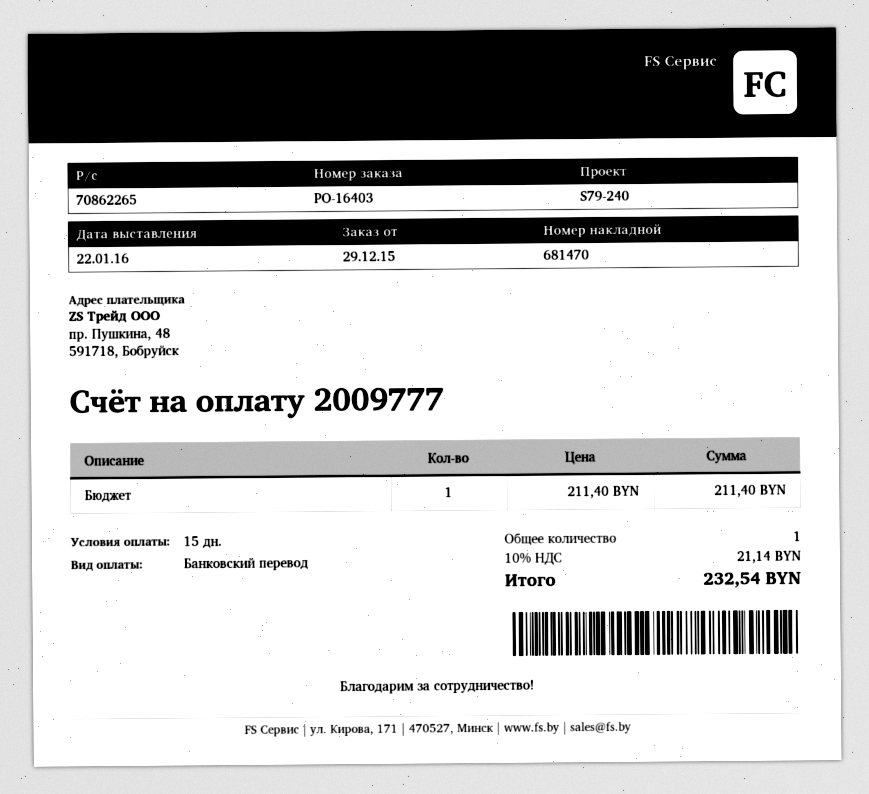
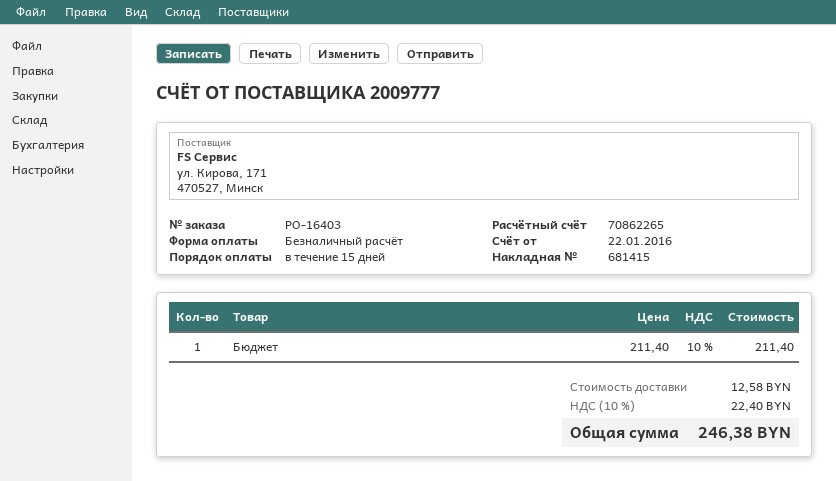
delivery note number: 681470 -> 681415
shipping: none -> 12.58
tax: 10% = 21.14 -> 10% = 22.40
total: 232.54 -> 246.38

